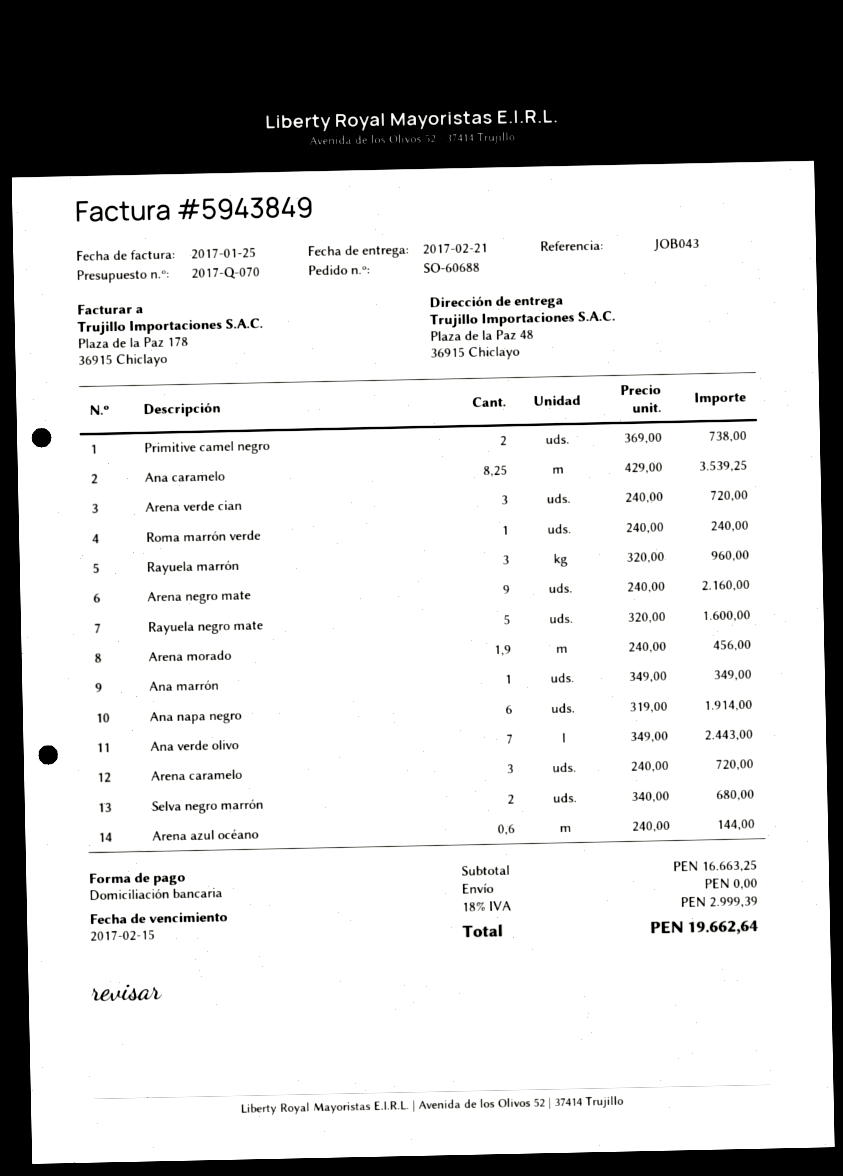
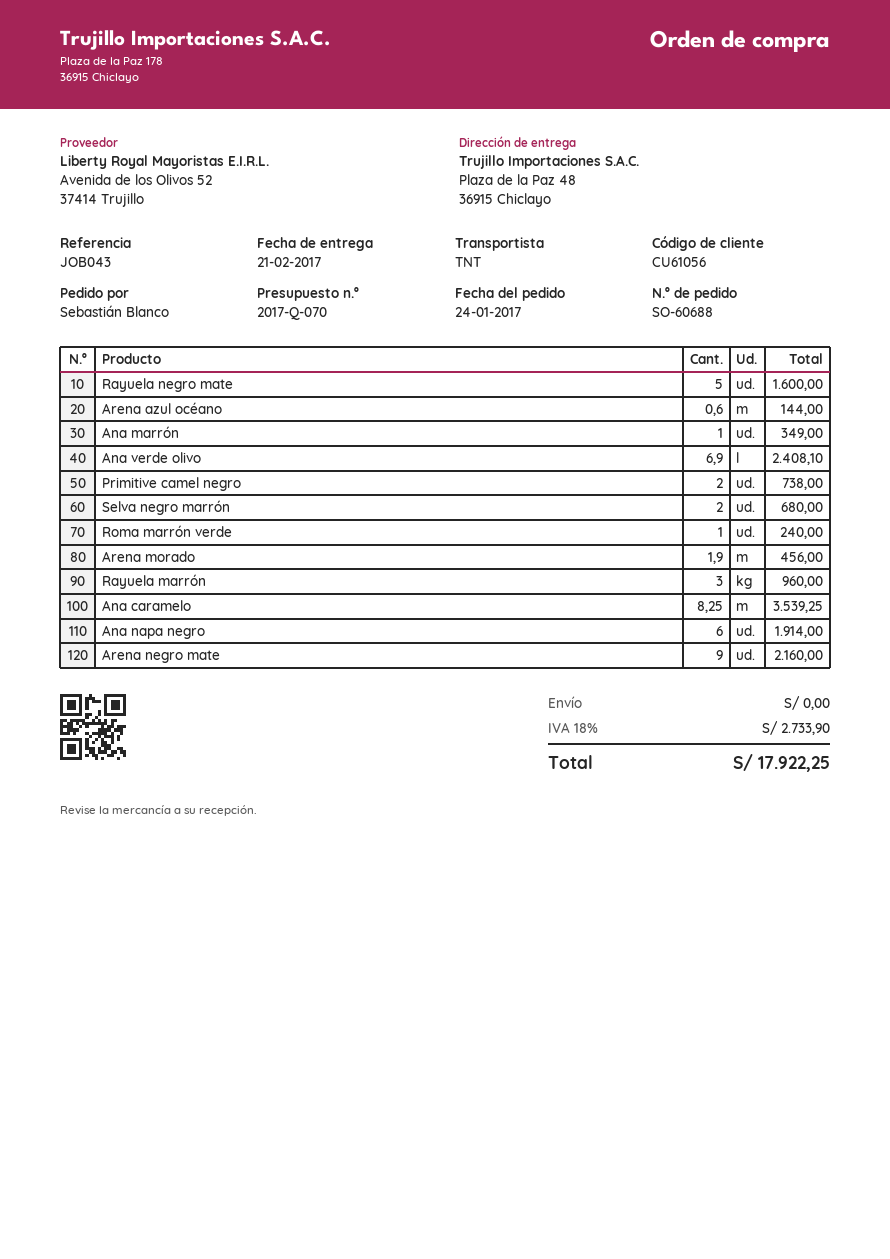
Arena verde cian: 3 for 720.00 -> none
Ana verde olivo: 7 for 2443.00 -> 6.9 for 2408.10
Arena caramelo: 3 for 720.00 -> none
tax: 18% = 2999.39 -> 18% = 2733.90
total: 19662.64 -> 17922.25

